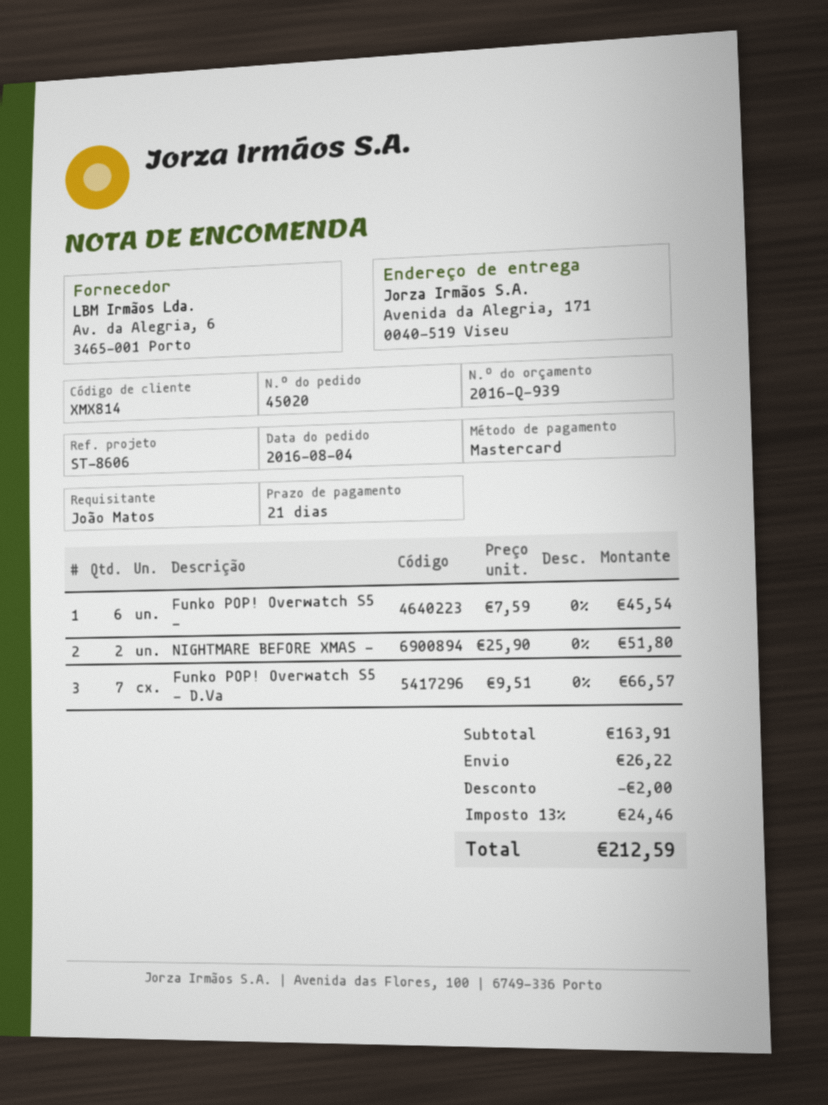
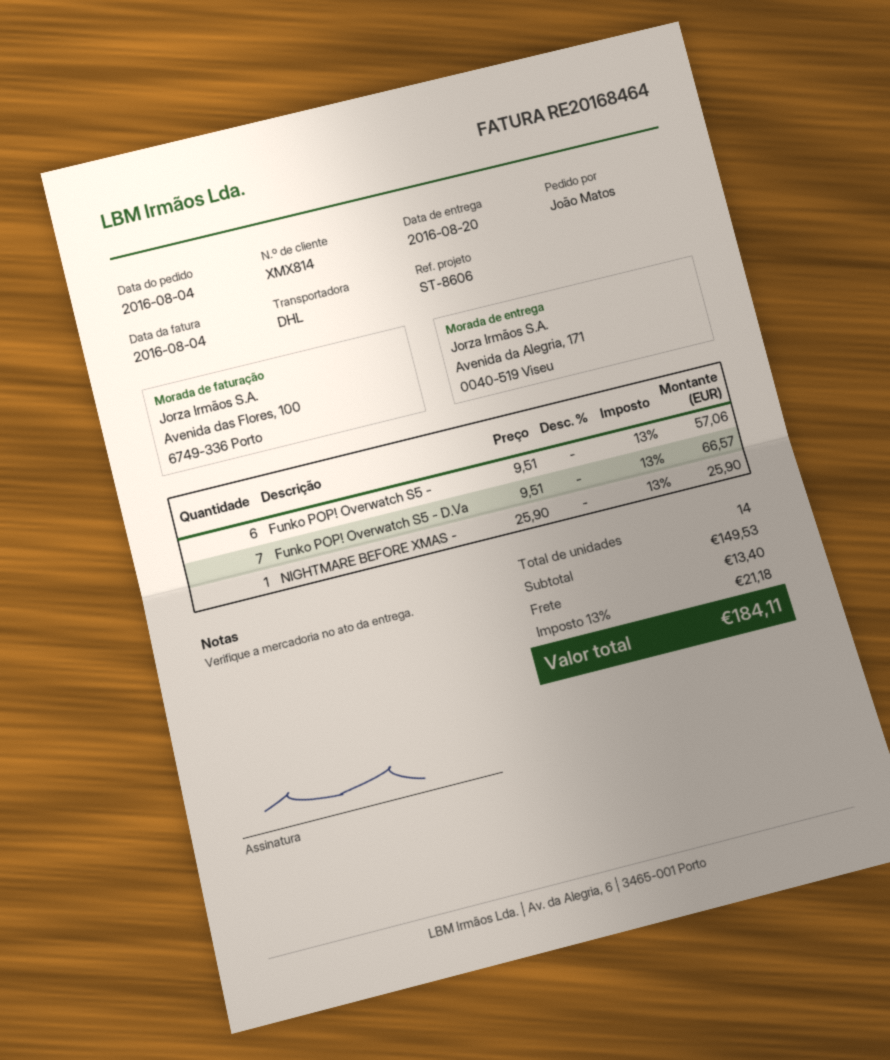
Funko POP! Overwatch S5 -: 6 x 7.59 = 45.54 -> 6 x 9.51 = 57.06
NIGHTMARE BEFORE XMAS -: 2 x 25.90 = 51.80 -> 1 x 25.90 = 25.90
subtotal: 163.91 -> 149.53
discount: 2.00 -> none
shipping: 26.22 -> 13.40
tax: 13% = 24.46 -> 13% = 21.18
total: 212.59 -> 184.11

